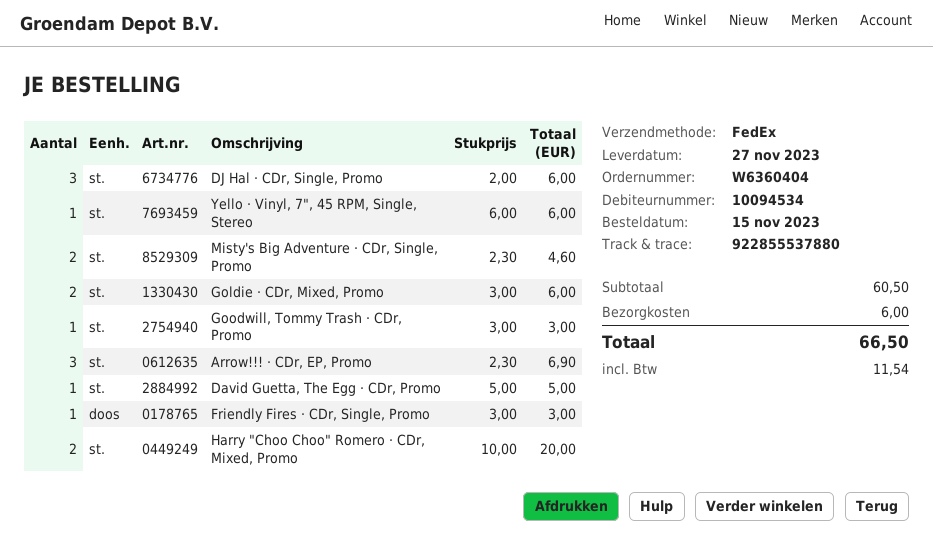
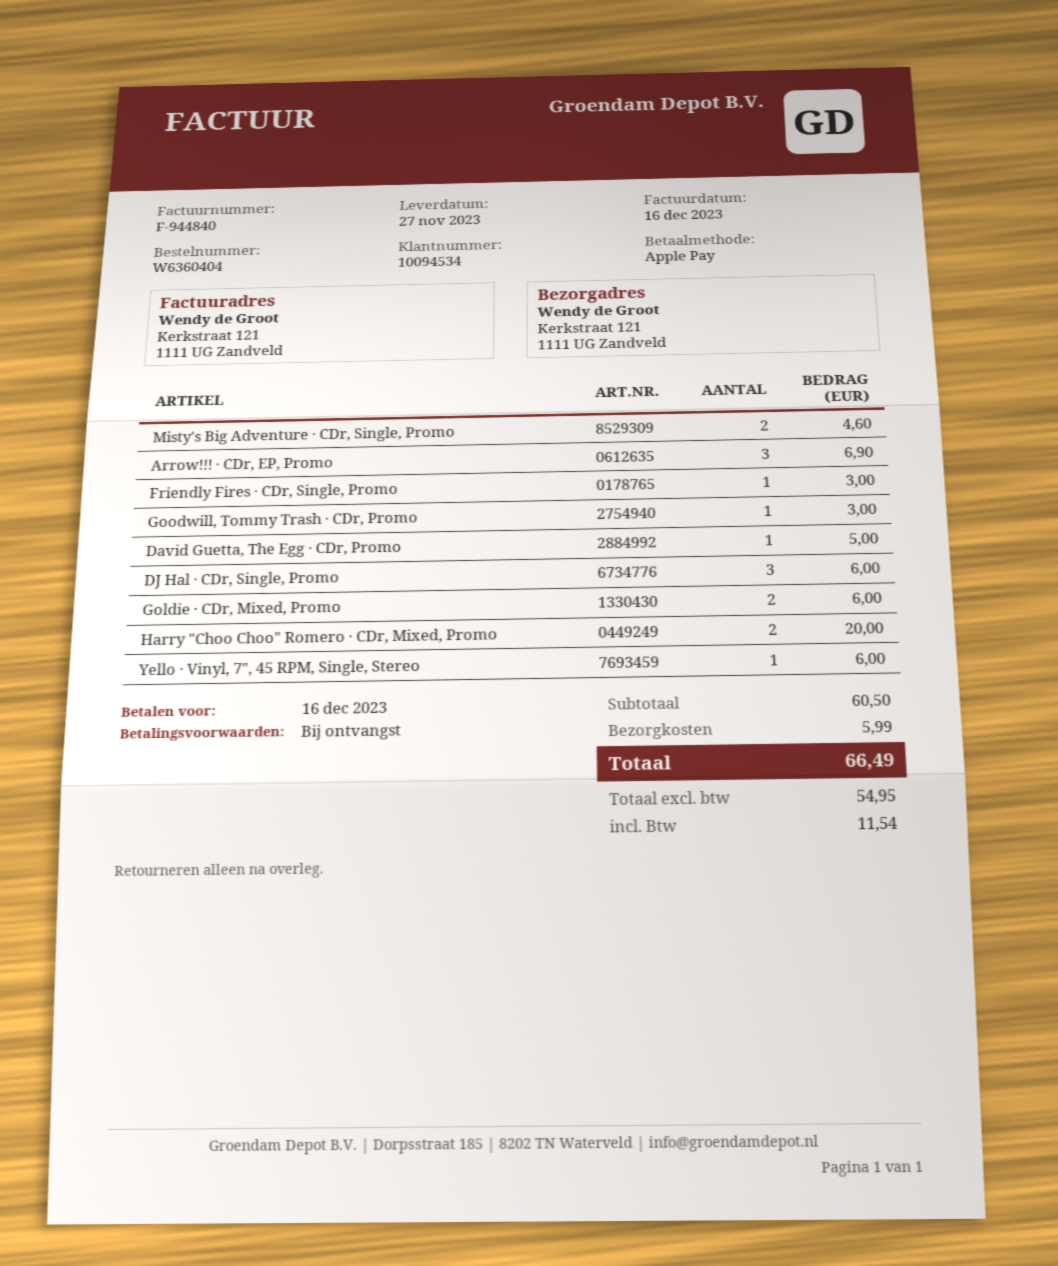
shipping: 6.00 -> 5.99
total: 66.50 -> 66.49

